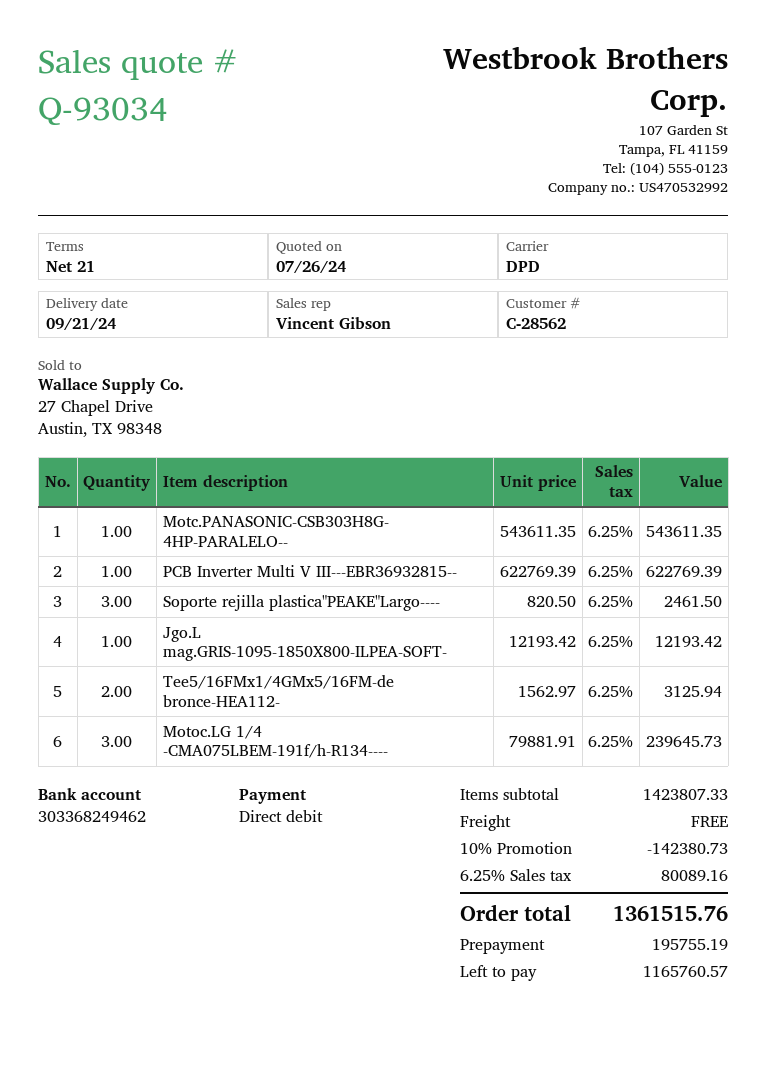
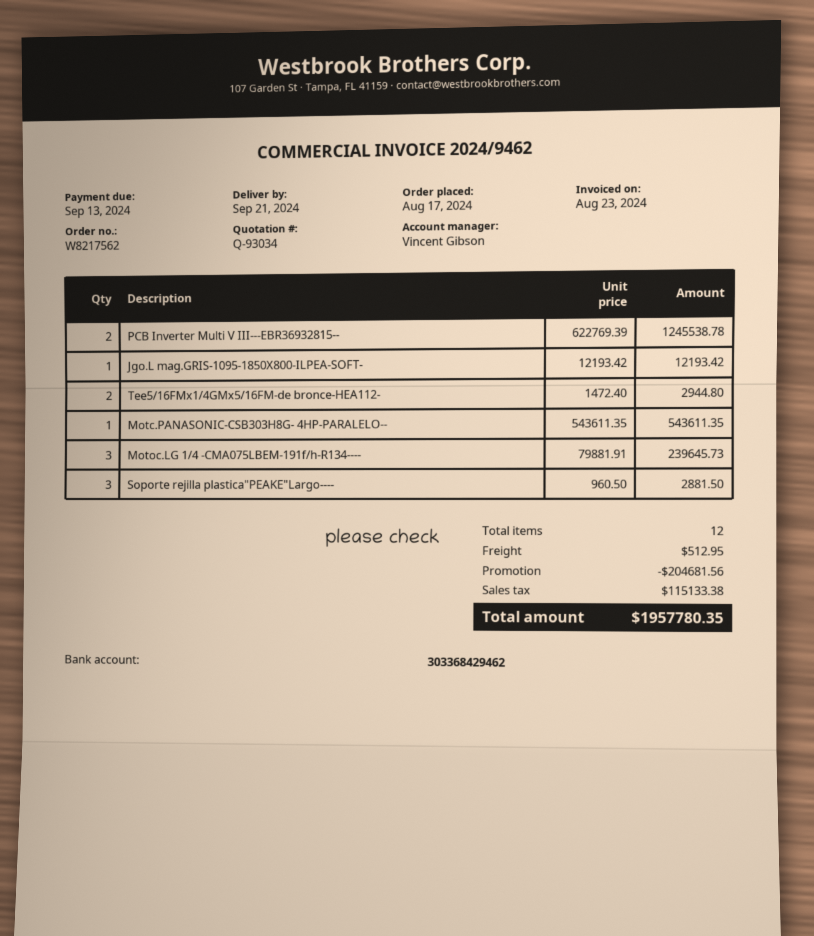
bank account: 303368249462 -> 303368429462
PCB Inverter Multi V III---EBR36932815--: 1 x 622769.39 = 622769.39 -> 2 x 622769.39 = 1245538.78
Soporte rejilla plastica"PEAKE"Largo----: 3 x 820.50 = 2461.50 -> 3 x 960.50 = 2881.50
Tee5/16FMx1/4GMx5/16FM-de bronce-HEA112-: 2 x 1562.97 = 3125.94 -> 2 x 1472.40 = 2944.80
discount: 142380.73 -> 204681.56
shipping: 0.00 -> 512.95
tax: 80089.16 -> 115133.38
total: 1361515.76 -> 1957780.35

